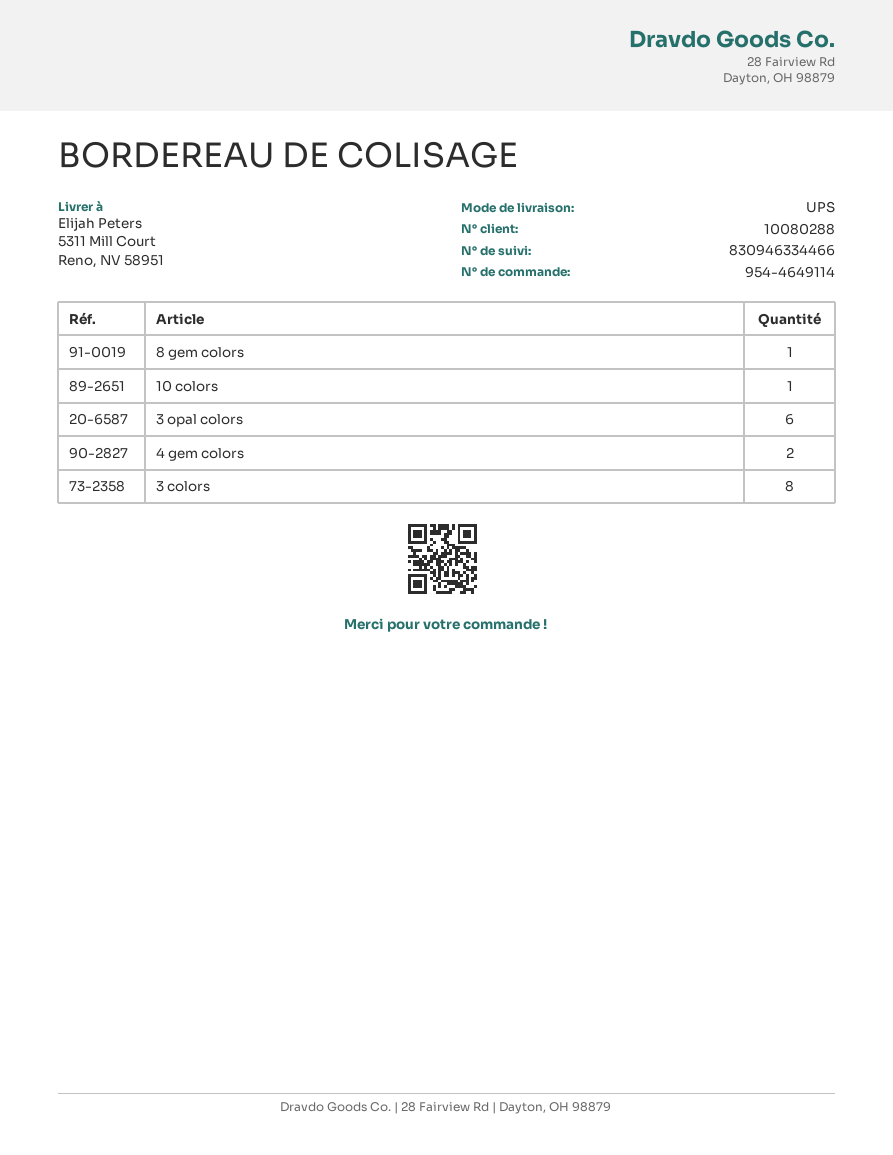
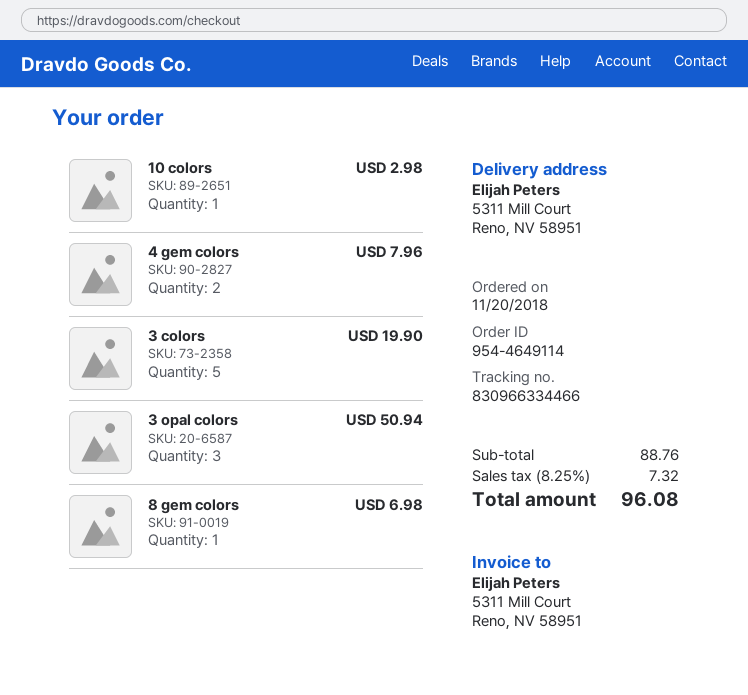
tracking number: 830946334466 -> 830966334466
3 opal colors: 6 -> 3
3 colors: 8 -> 5

